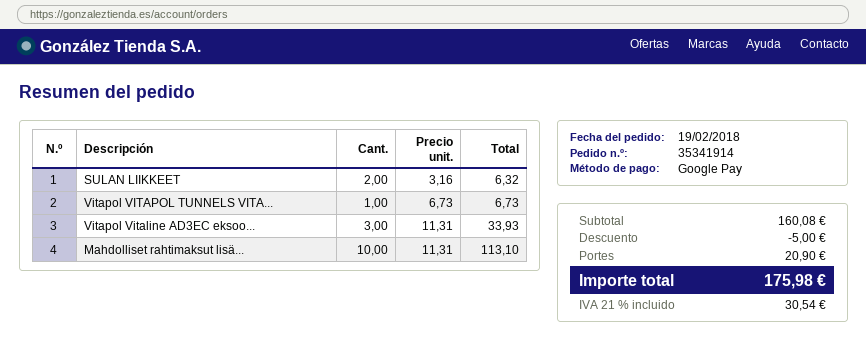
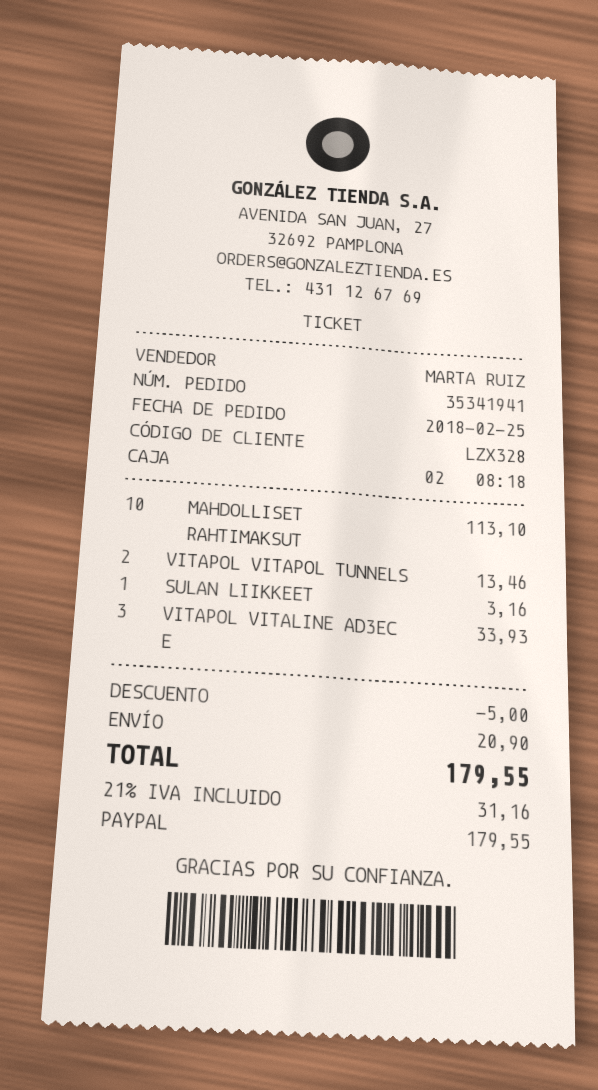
order number: 35341914 -> 35341941
order date: 2018-02-19 -> 2018-02-25
payment method: Google Pay -> PayPal
SULAN LIIKKEET: 2 for 6.32 -> 1 for 3.16
Vitapol VITAPOL TUNNELS VITA...: 1 for 6.73 -> 2 for 13.46
tax: 21% = 30.54 -> 21% = 31.16
total: 175.98 -> 179.55

